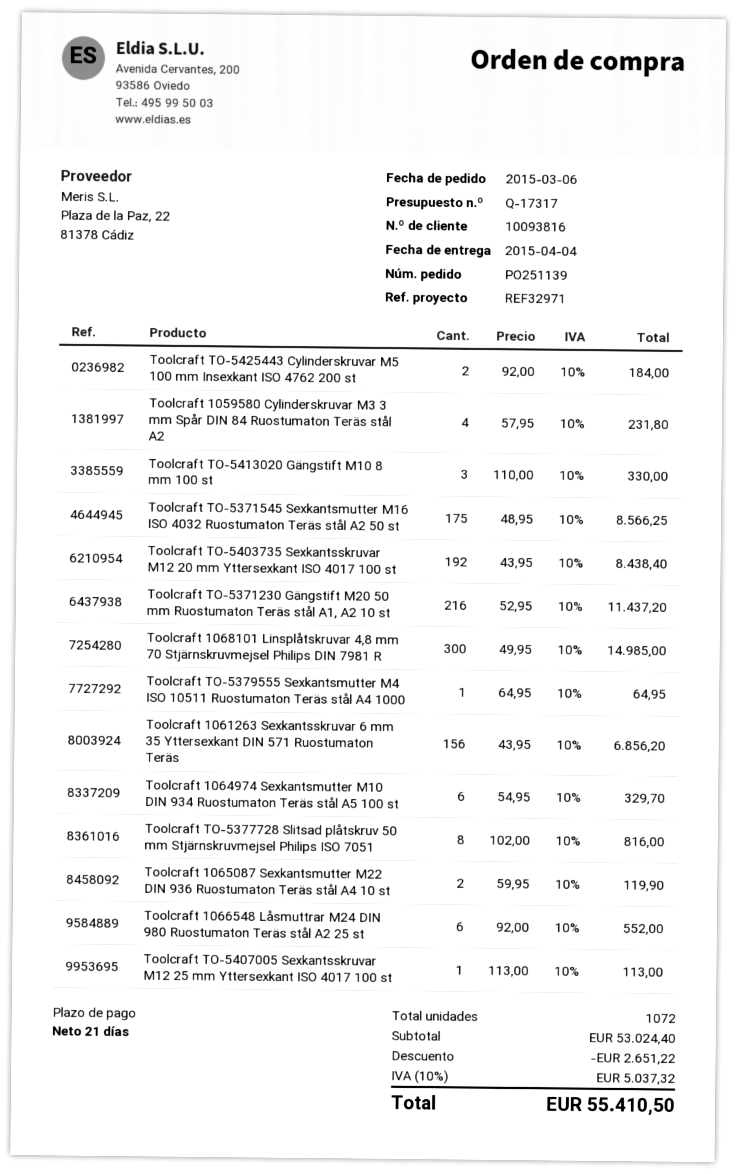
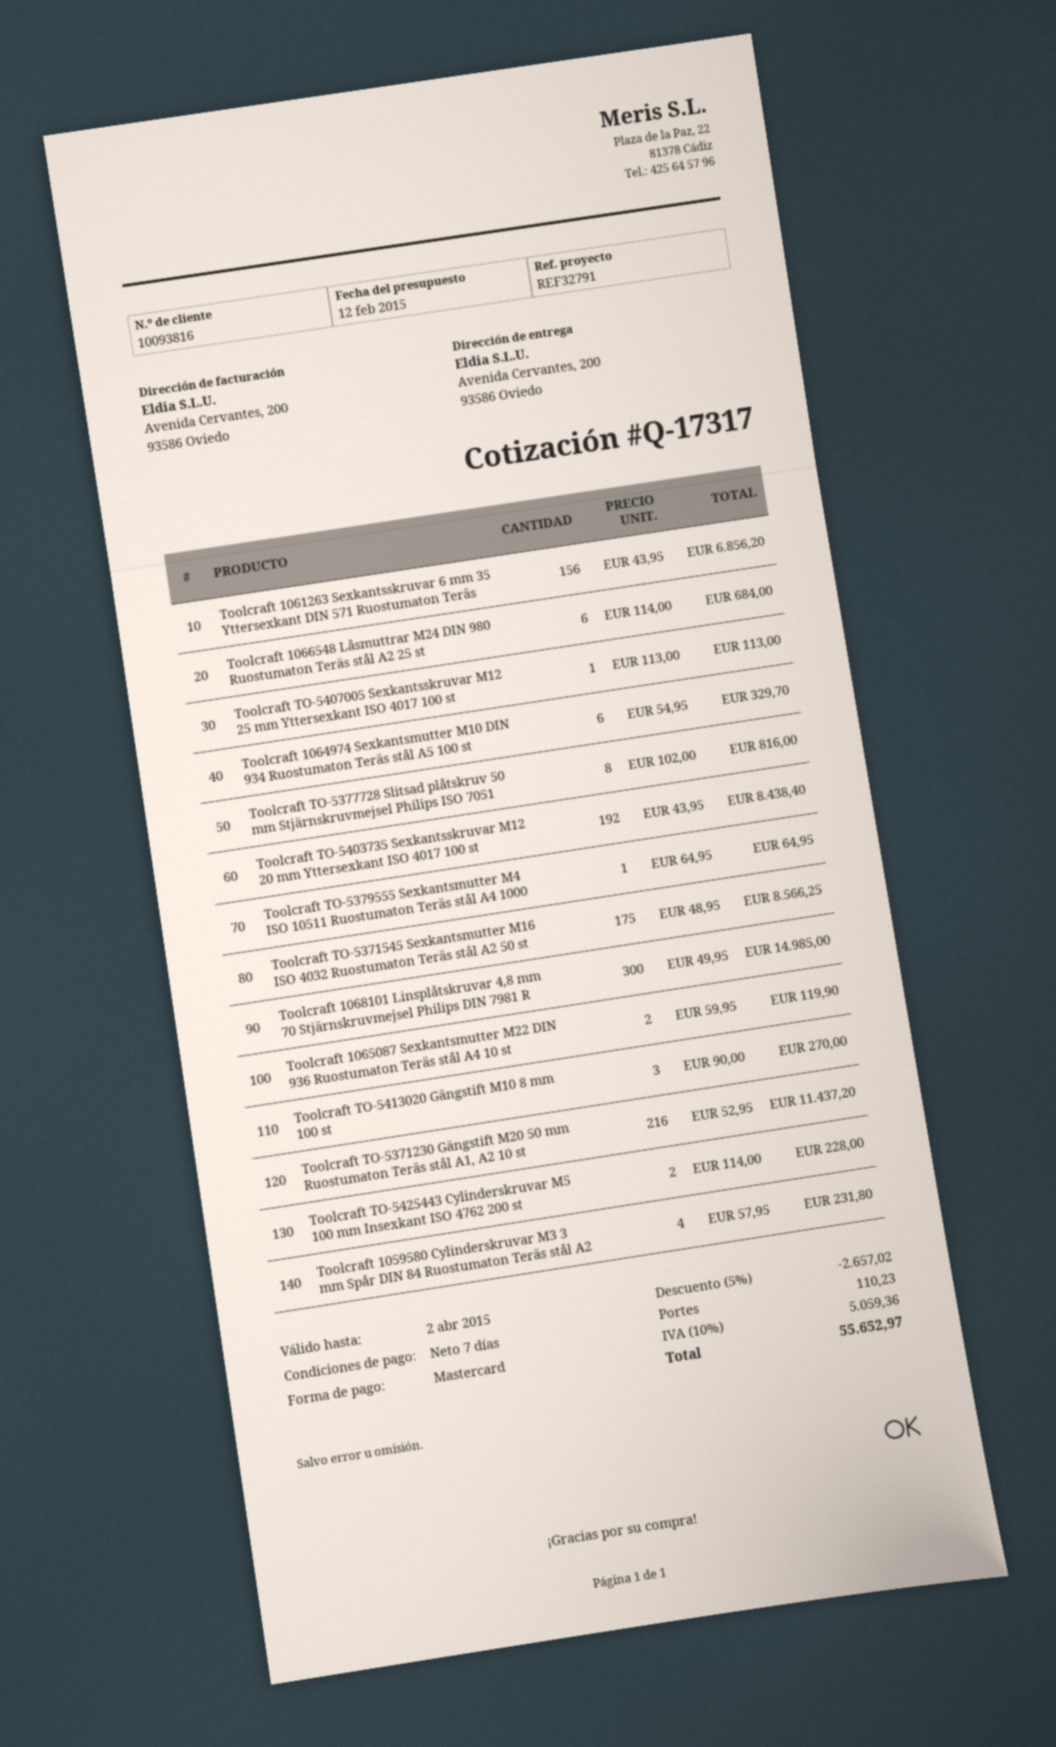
payment terms: 21 days -> 7 days
reference: REF32971 -> REF32791
Toolcraft TO-5425443 Cylinderskruvar M5 100 mm Insexkant ISO 4762 200 st: 2 x 92.00 = 184.00 -> 2 x 114.00 = 228.00
Toolcraft TO-5413020 Gängstift M10 8 mm 100 st: 3 x 110.00 = 330.00 -> 3 x 90.00 = 270.00
Toolcraft 1066548 Låsmuttrar M24 DIN 980 Ruostumaton Teräs stål A2 25 st: 6 x 92.00 = 552.00 -> 6 x 114.00 = 684.00
discount: 2651.22 -> 2657.02
shipping: none -> 110.23
tax: 10% = 5037.32 -> 10% = 5059.36
total: 55410.50 -> 55652.97

